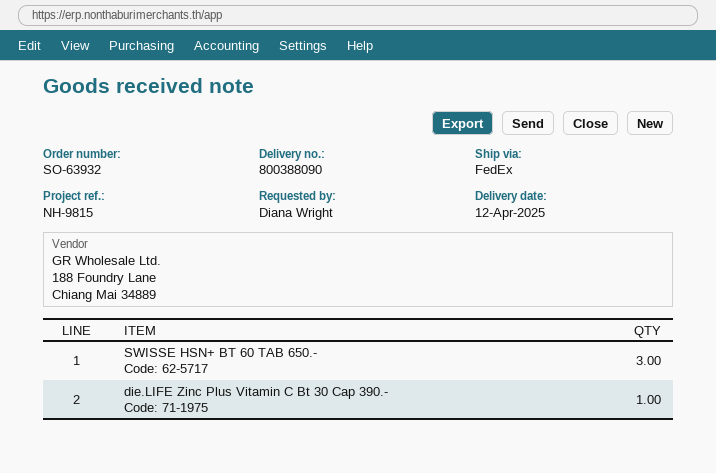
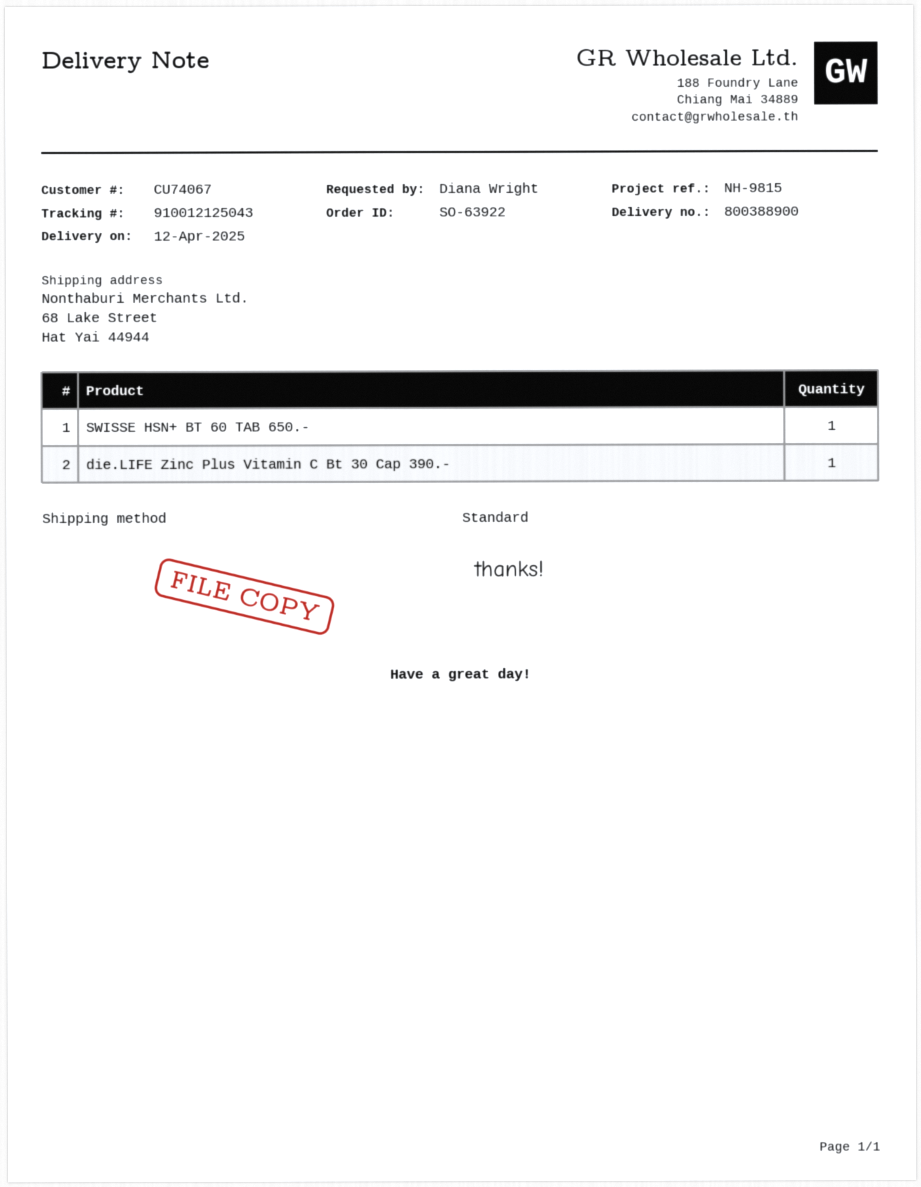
order number: SO-63932 -> SO-63922
delivery note number: 800388090 -> 800388900
shipping method: FedEx -> standard
SWISSE HSN+ BT 60 TAB 650.-: 3 -> 1

